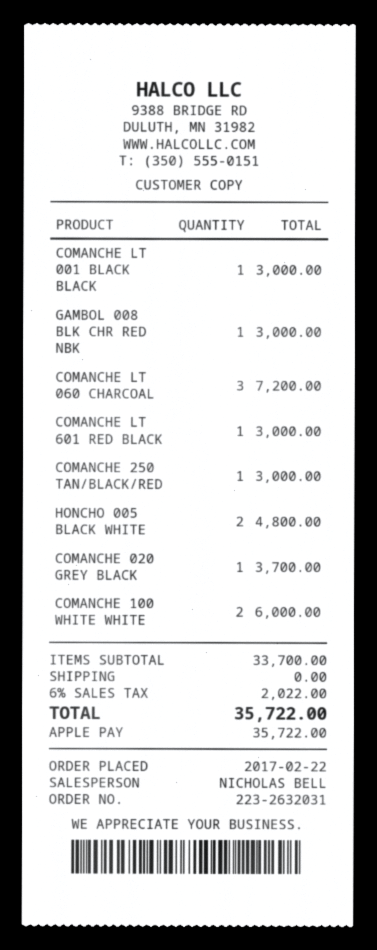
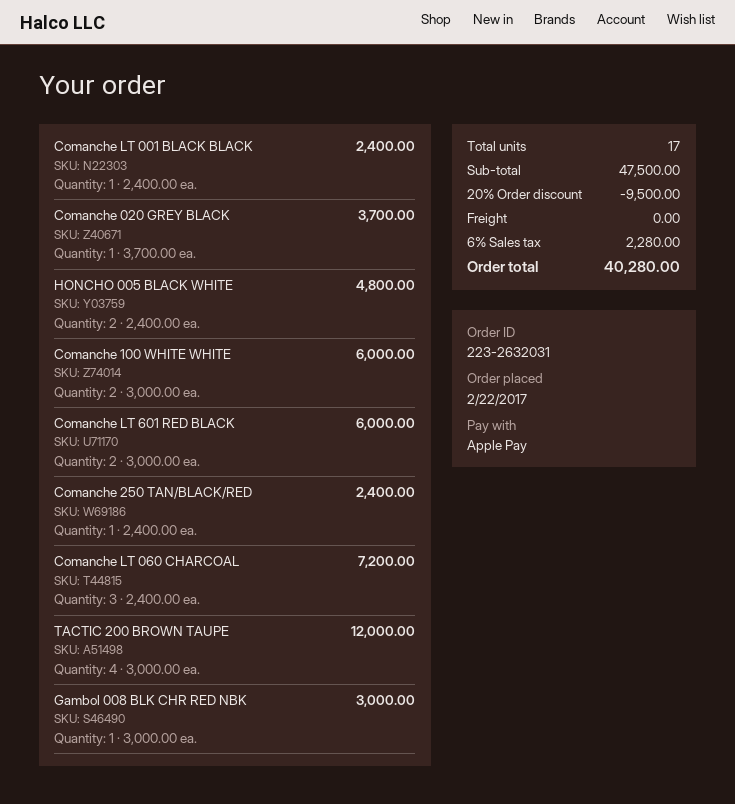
COMANCHE LT 001 BLACK BLACK: 1 for 3000.00 -> 1 for 2400.00
COMANCHE LT 601 RED BLACK: 1 for 3000.00 -> 2 for 6000.00
COMANCHE 250 TAN/BLACK/RED: 1 for 3000.00 -> 1 for 2400.00
TACTIC 200 BROWN TAUPE: none -> 4 for 12000.00
subtotal: 33700.00 -> 47500.00
discount: none -> 20% = 9500.00
tax: 6% = 2022.00 -> 6% = 2280.00
total: 35722.00 -> 40280.00

